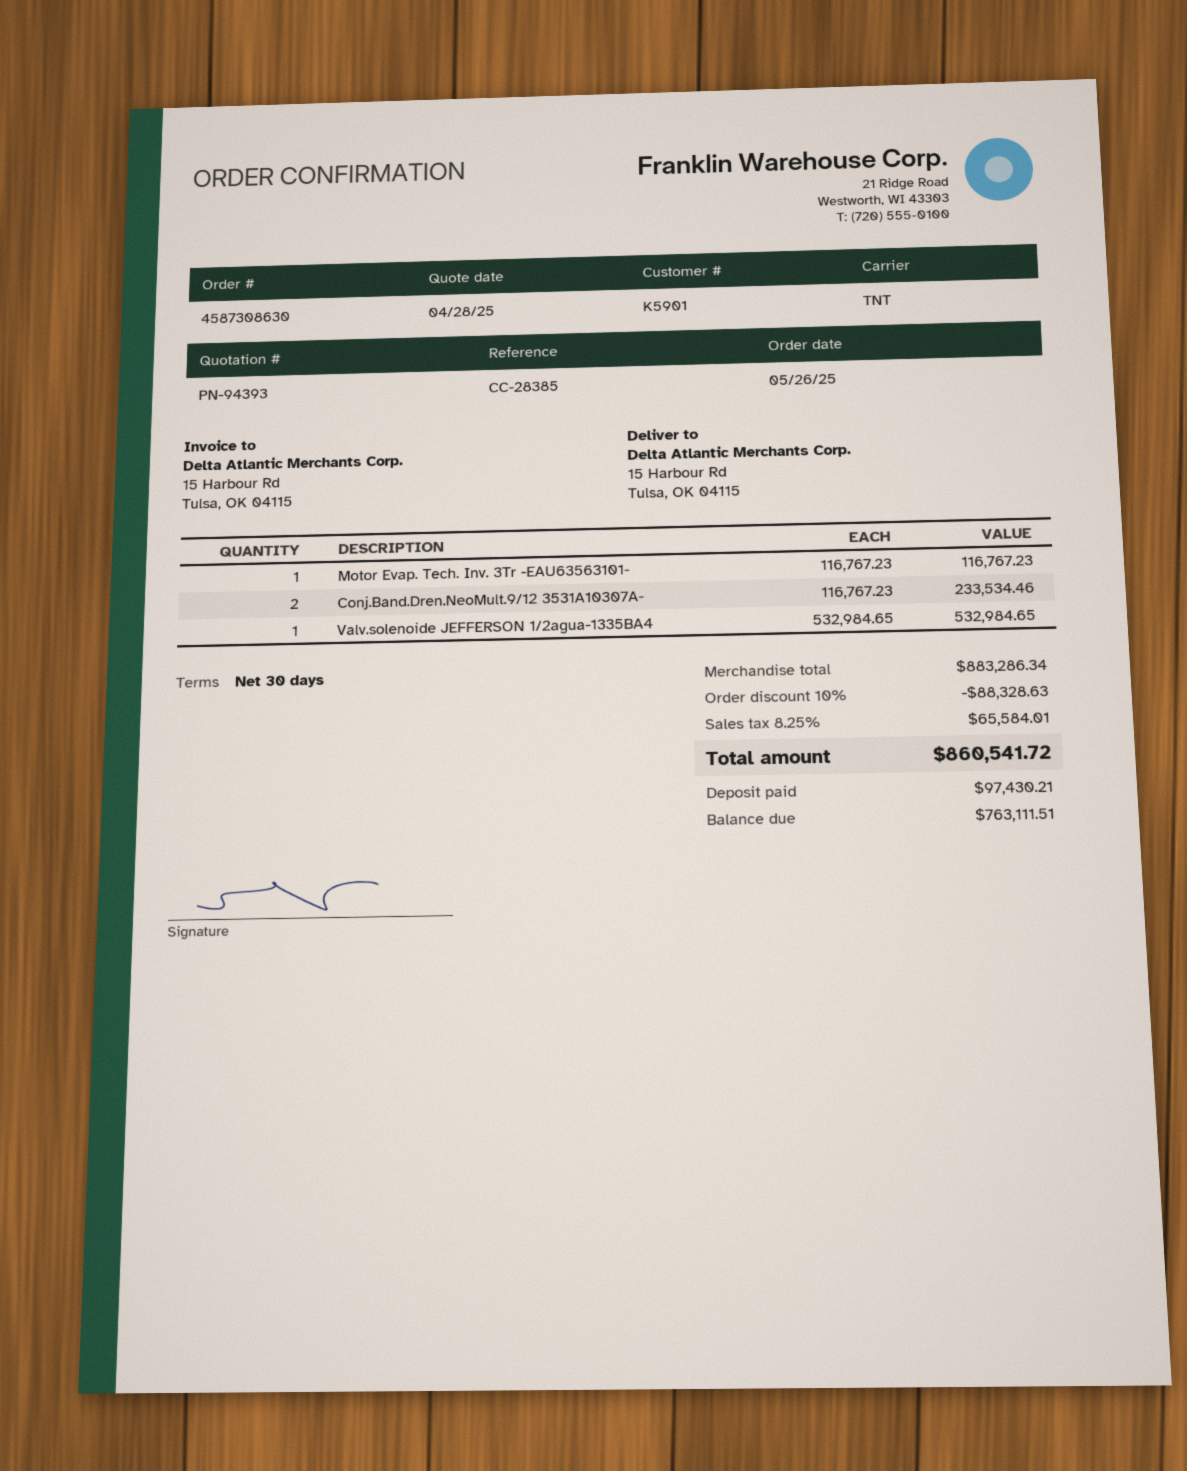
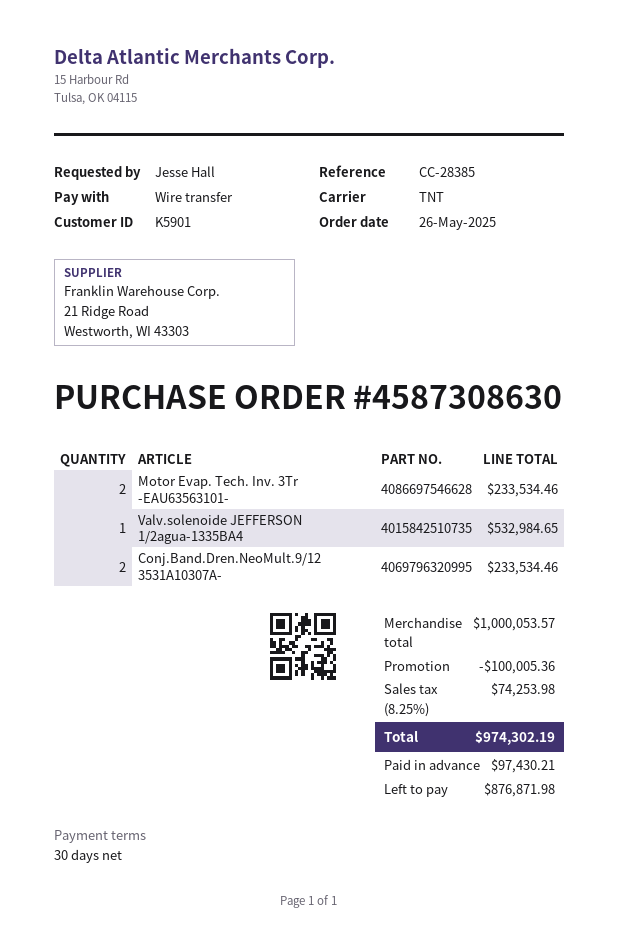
Motor Evap. Tech. Inv. 3Tr -EAU63563101-: 1 for 116767.23 -> 2 for 233534.46
subtotal: 883286.34 -> 1000053.57
discount: 88328.63 -> 100005.36
tax: 8.25% = 65584.01 -> 8.25% = 74253.98
total: 860541.72 -> 974302.19
balance: 763111.51 -> 876871.98

